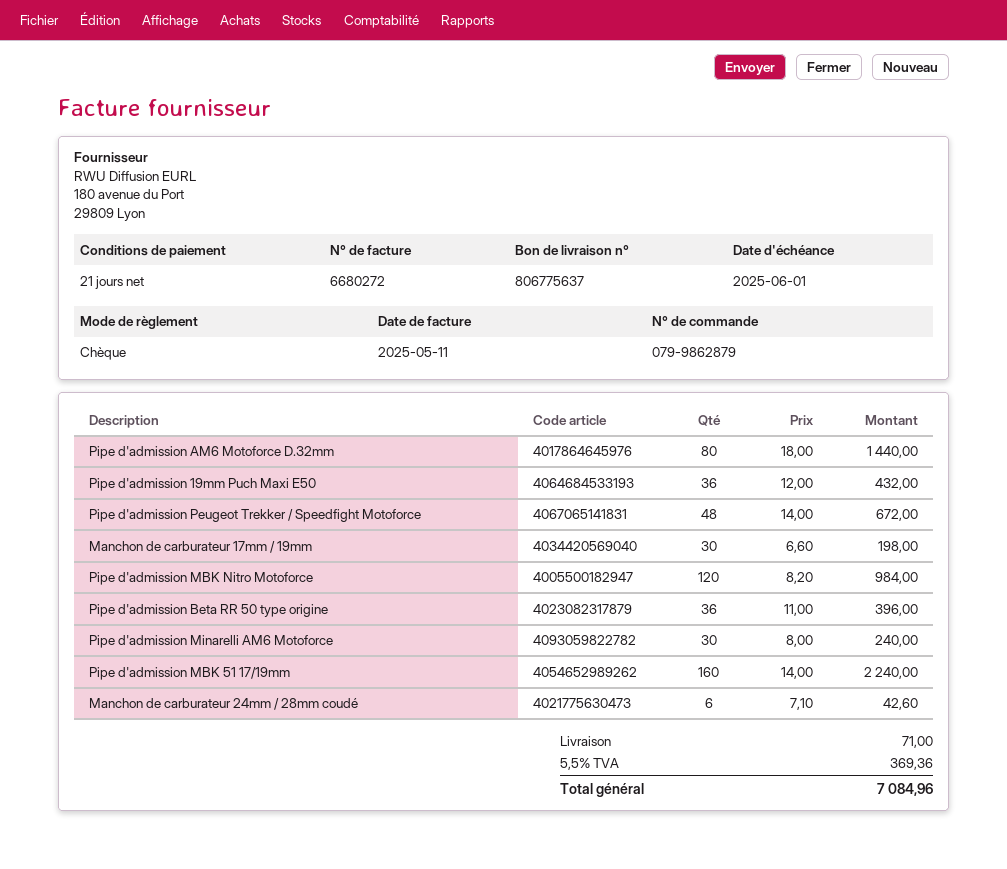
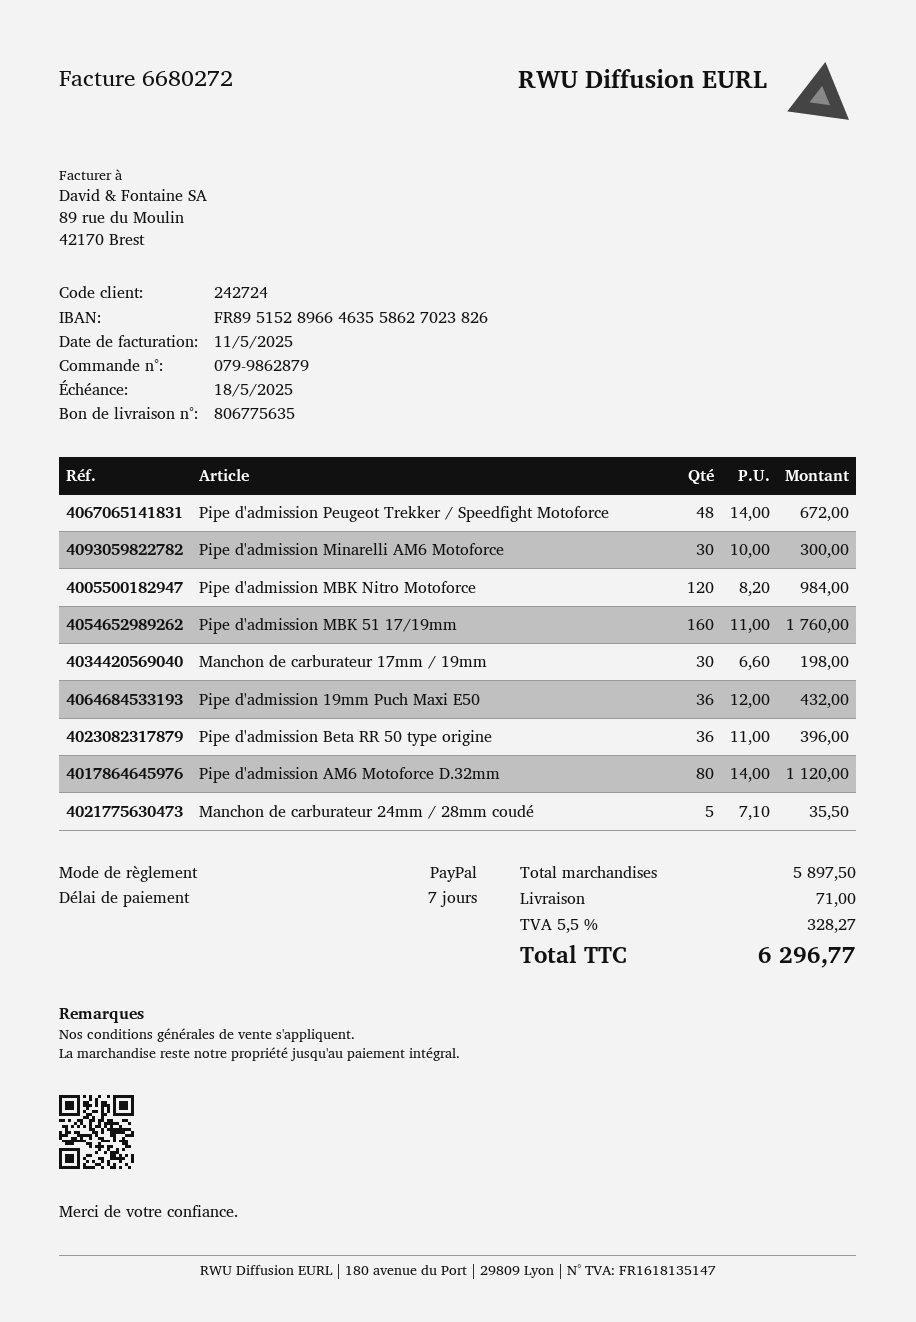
delivery note number: 806775637 -> 806775635
payment terms: 21 days -> 7 days
due date: 2025-06-01 -> 2025-05-18
payment method: cheque -> PayPal
Pipe d'admission AM6 Motoforce D.32mm: 80 x 18.00 = 1440.00 -> 80 x 14.00 = 1120.00
Pipe d'admission Minarelli AM6 Motoforce: 30 x 8.00 = 240.00 -> 30 x 10.00 = 300.00
Pipe d'admission MBK 51 17/19mm: 160 x 14.00 = 2240.00 -> 160 x 11.00 = 1760.00
Manchon de carburateur 24mm / 28mm coudé: 6 x 7.10 = 42.60 -> 5 x 7.10 = 35.50
tax: 5.5% = 369.36 -> 5.5% = 328.27
total: 7084.96 -> 6296.77

